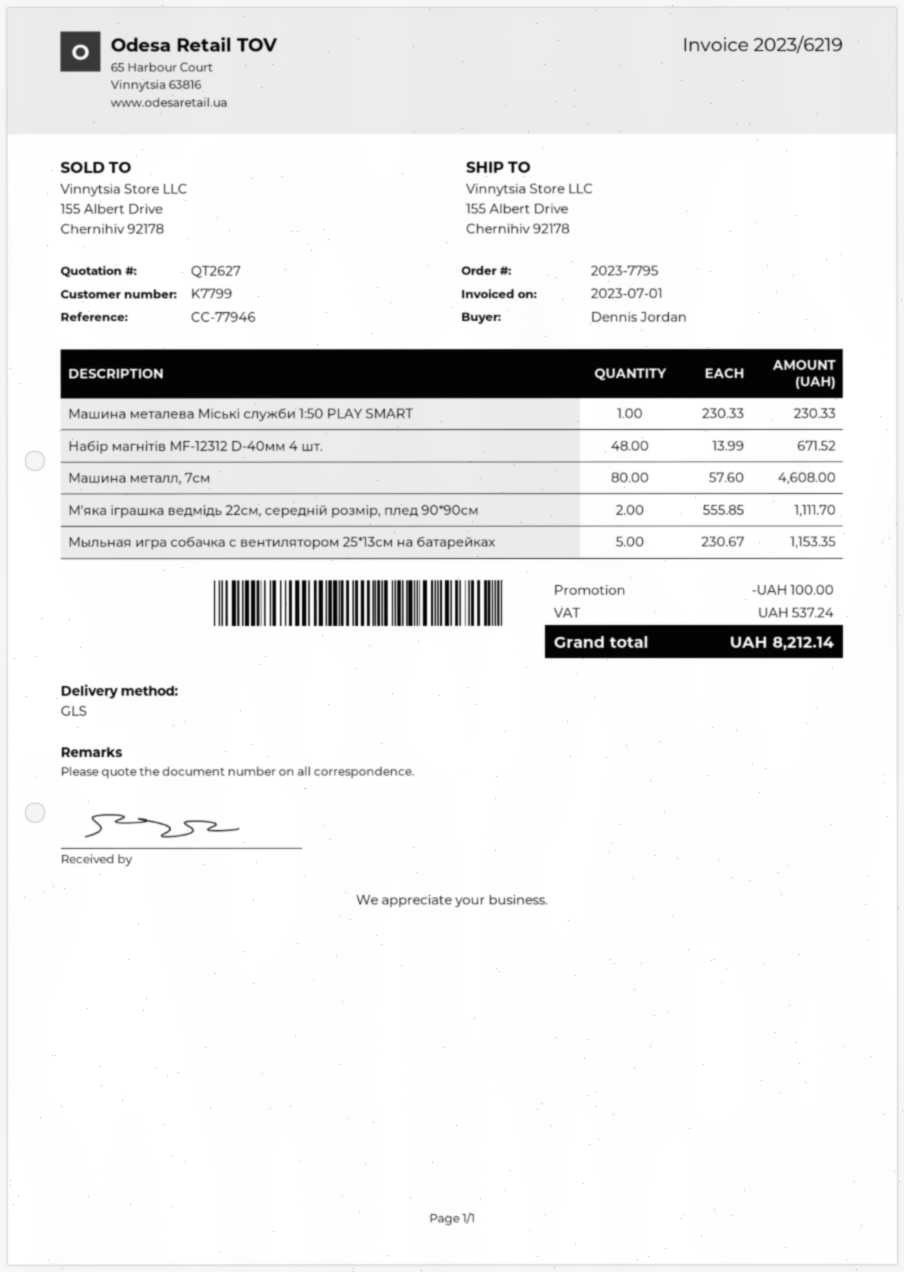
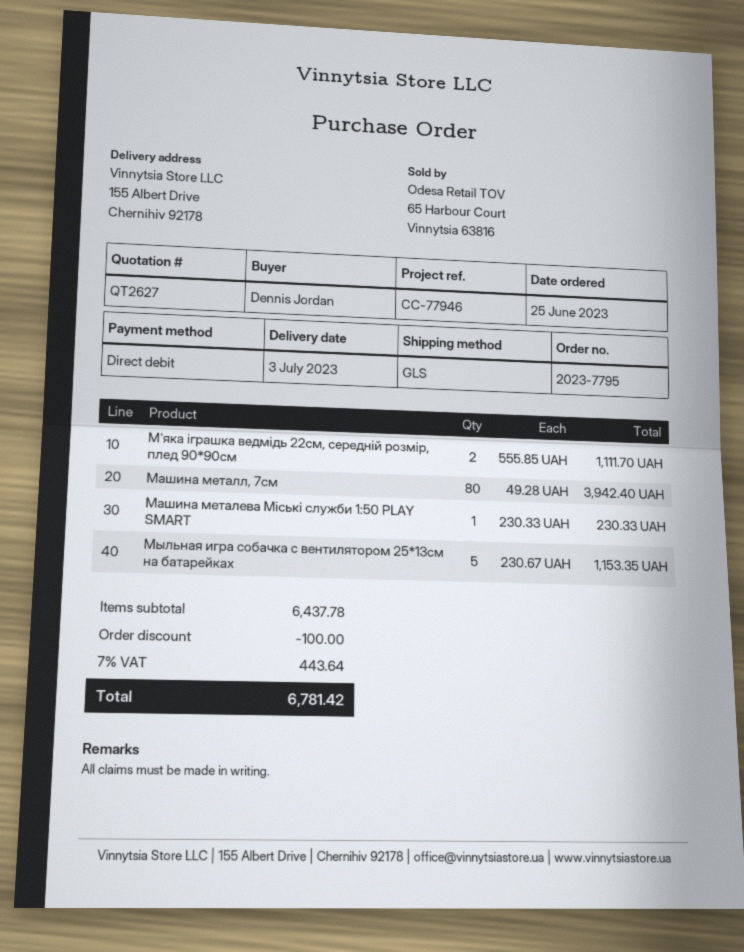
Набір магнітів MF-12312 D-40мм 4 шт.: 48 x 13.99 = 671.52 -> none
Машина металл, 7см: 80 x 57.60 = 4608.00 -> 80 x 49.28 = 3942.40
tax: 537.24 -> 443.64
total: 8212.14 -> 6781.42

